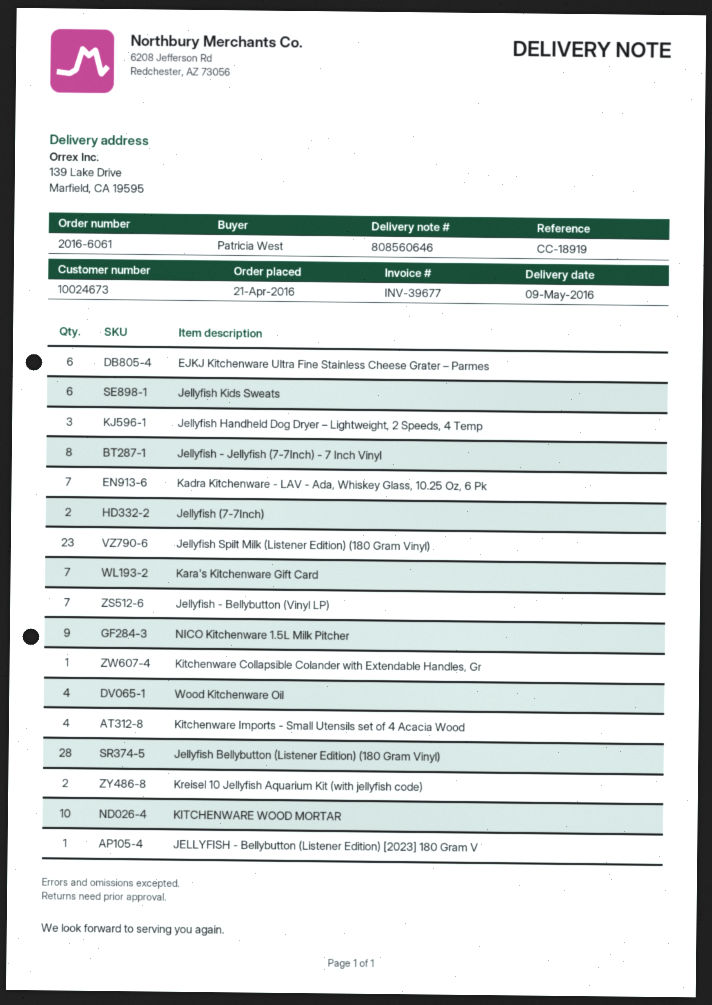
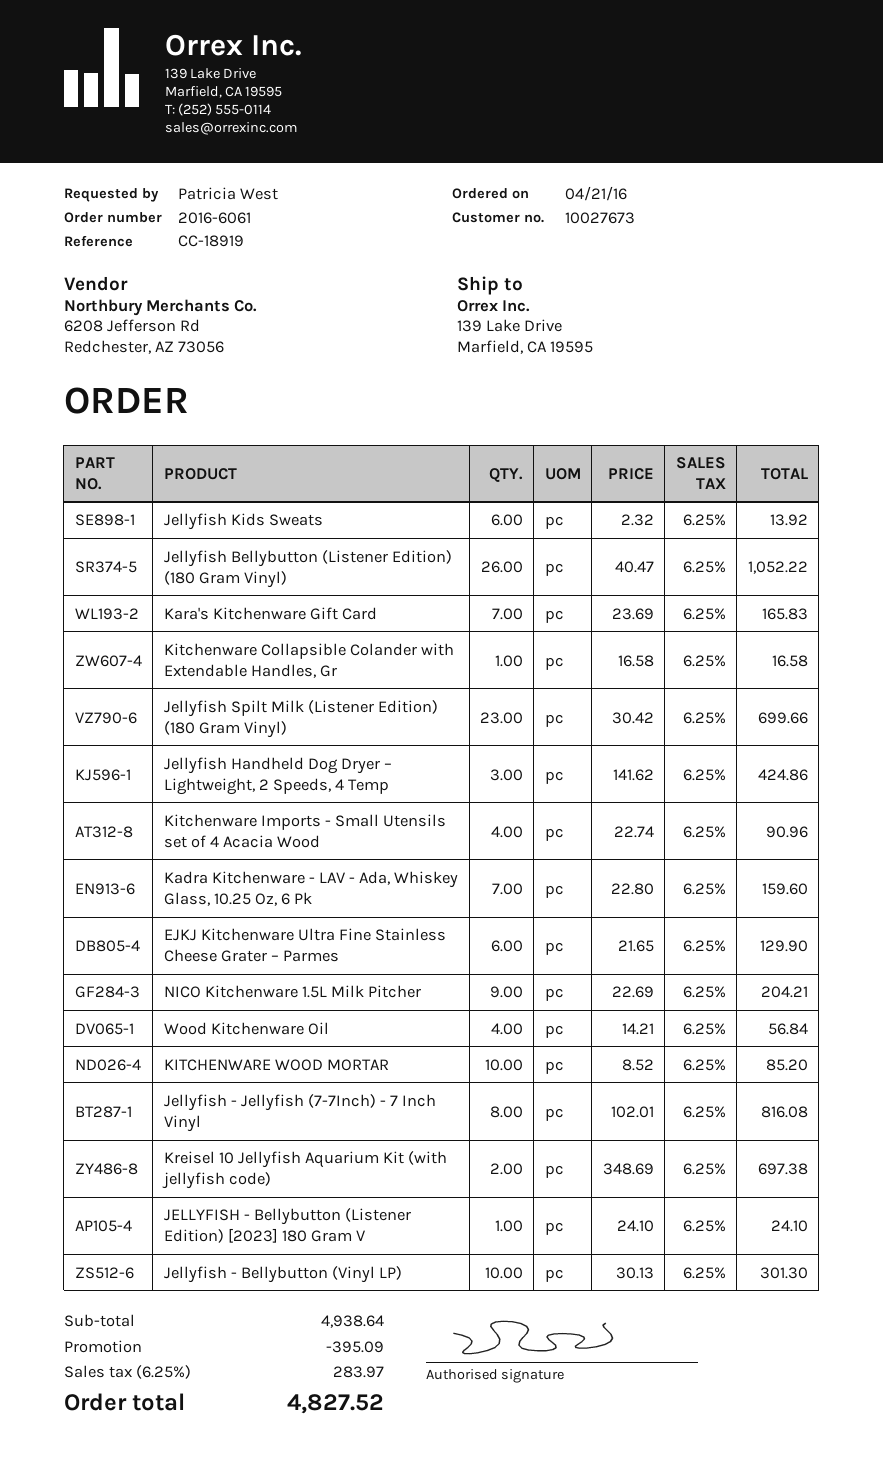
customer number: 10024673 -> 10027673
Jellyfish (7-7Inch): 2 -> none
Jellyfish - Bellybutton (Vinyl LP): 7 -> 10
Jellyfish Bellybutton (Listener Edition) (180 Gram Vinyl): 28 -> 26

